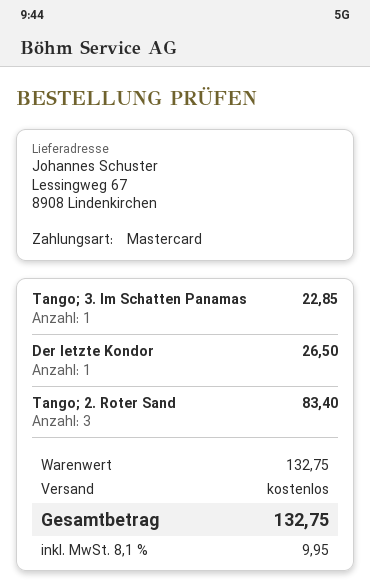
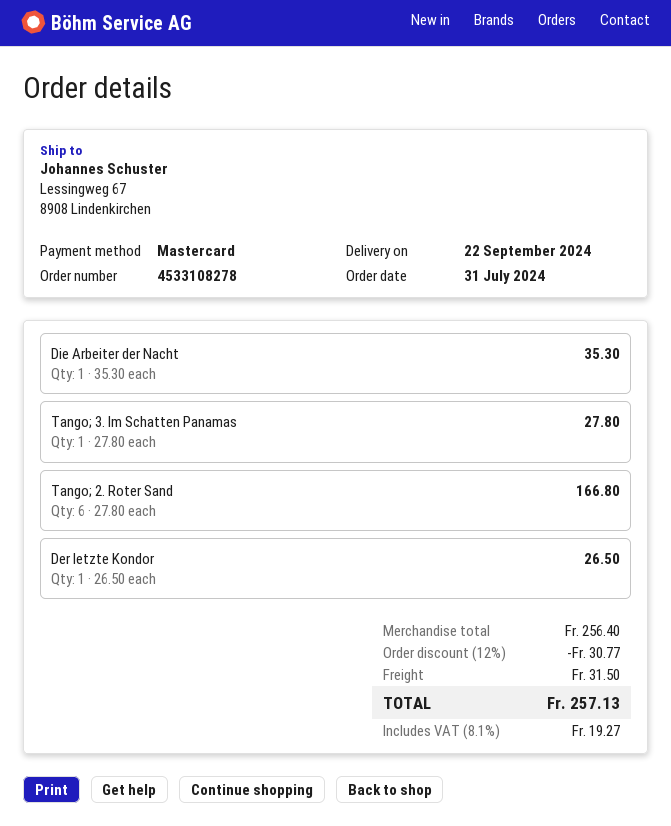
Tango; 3. Im Schatten Panamas: 1 for 22.85 -> 1 for 27.80
Tango; 2. Roter Sand: 3 for 83.40 -> 6 for 166.80
Die Arbeiter der Nacht: none -> 1 for 35.30
subtotal: 132.75 -> 256.40
discount: none -> 12% = 30.77
shipping: 0.00 -> 31.50
tax: 8.1% = 9.95 -> 8.1% = 19.27
total: 132.75 -> 257.13

